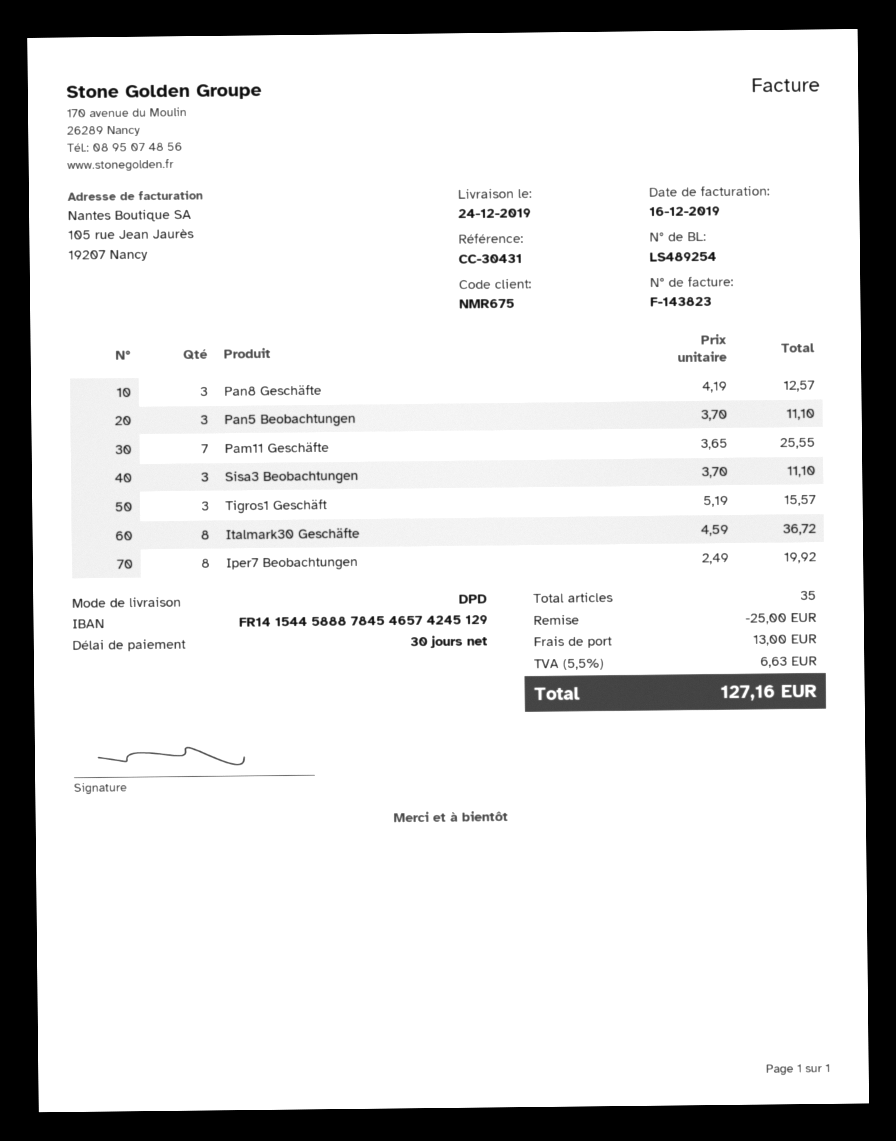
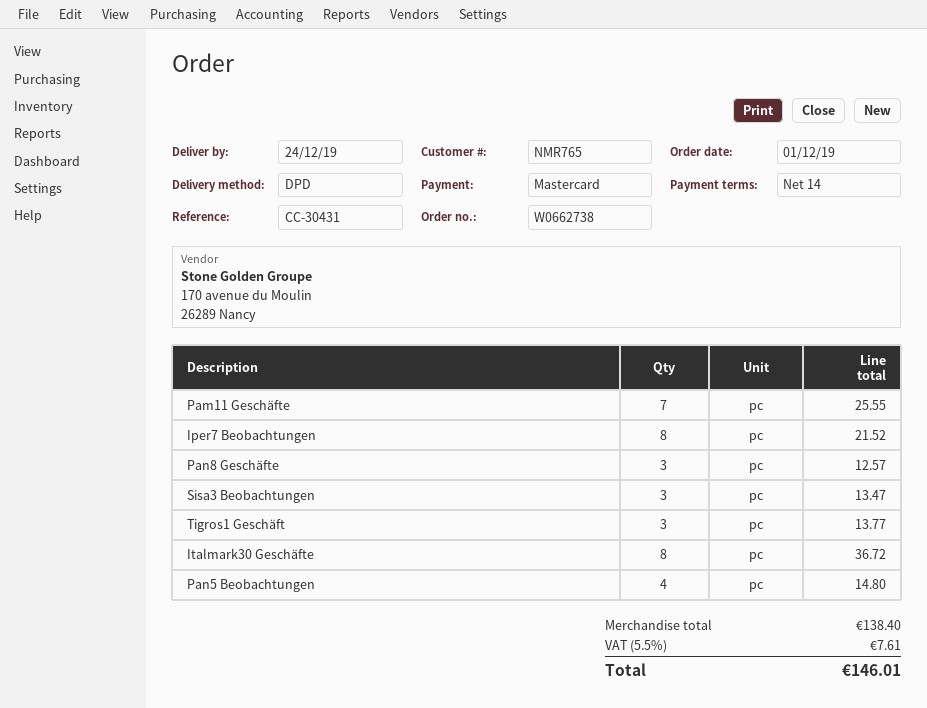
payment terms: 30 days -> 14 days
customer number: NMR675 -> NMR765
Pan5 Beobachtungen: 3 for 11.10 -> 4 for 14.80
Sisa3 Beobachtungen: 3 for 11.10 -> 3 for 13.47
Tigros1 Geschäft: 3 for 15.57 -> 3 for 13.77
Iper7 Beobachtungen: 8 for 19.92 -> 8 for 21.52
discount: 25.00 -> none
shipping: 13.00 -> none
tax: 5.5% = 6.63 -> 5.5% = 7.61
total: 127.16 -> 146.01

